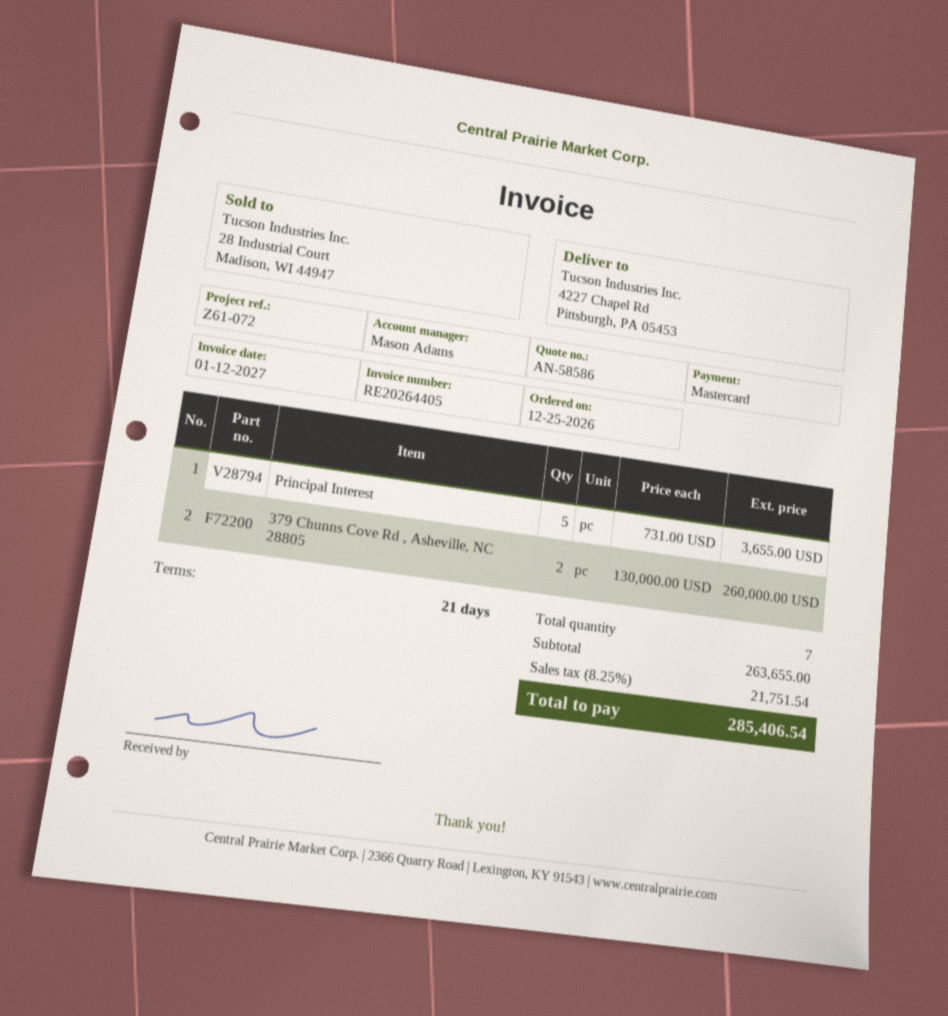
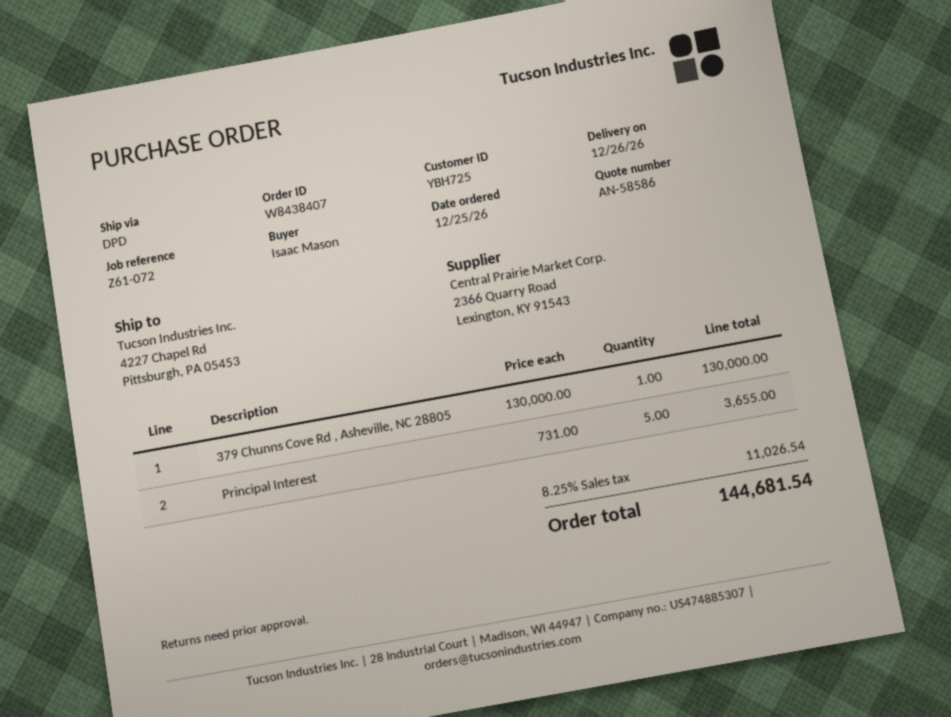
379 Chunns Cove Rd , Asheville, NC 28805: 2 x 130000.00 = 260000.00 -> 1 x 130000.00 = 130000.00
tax: 8.25% = 21751.54 -> 8.25% = 11026.54
total: 285406.54 -> 144681.54

